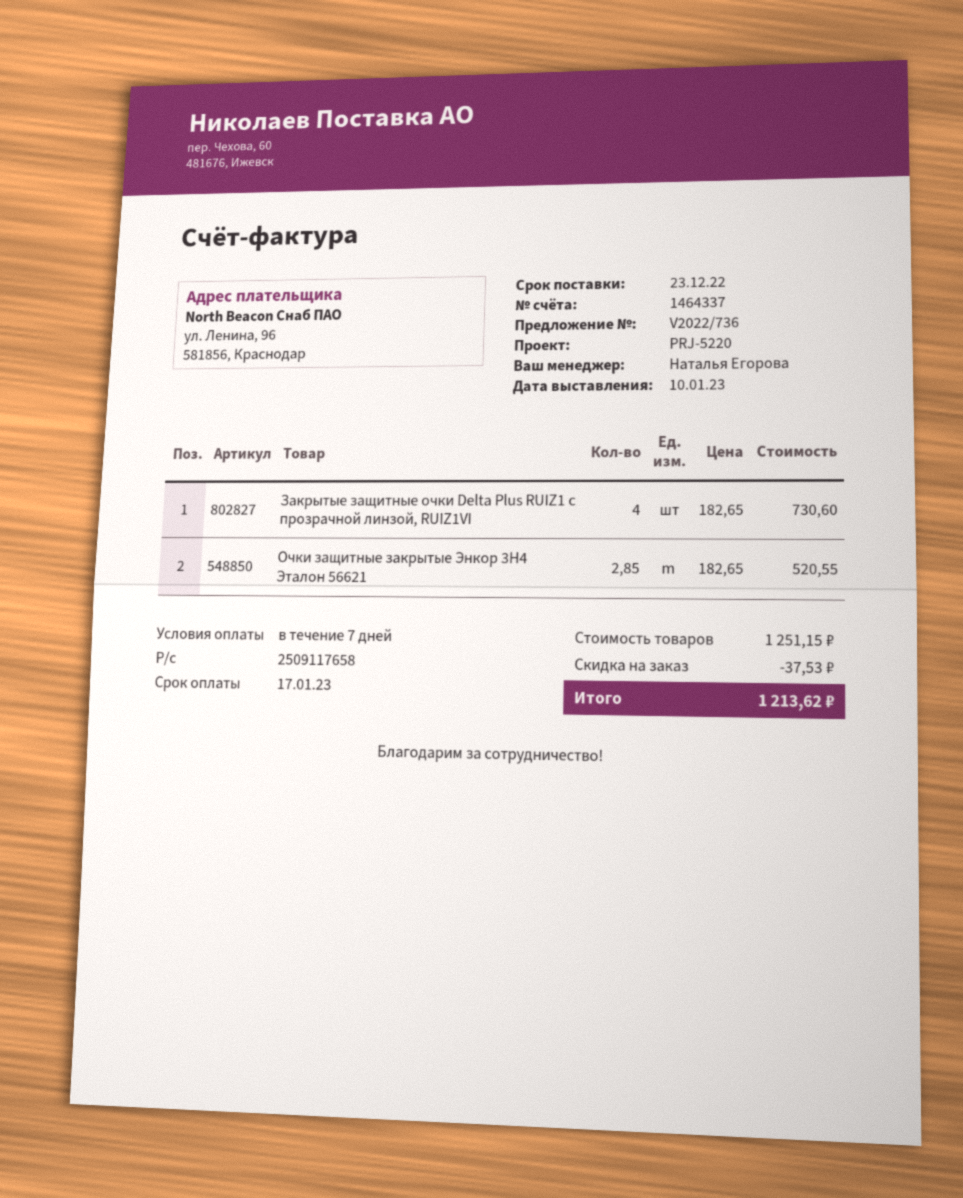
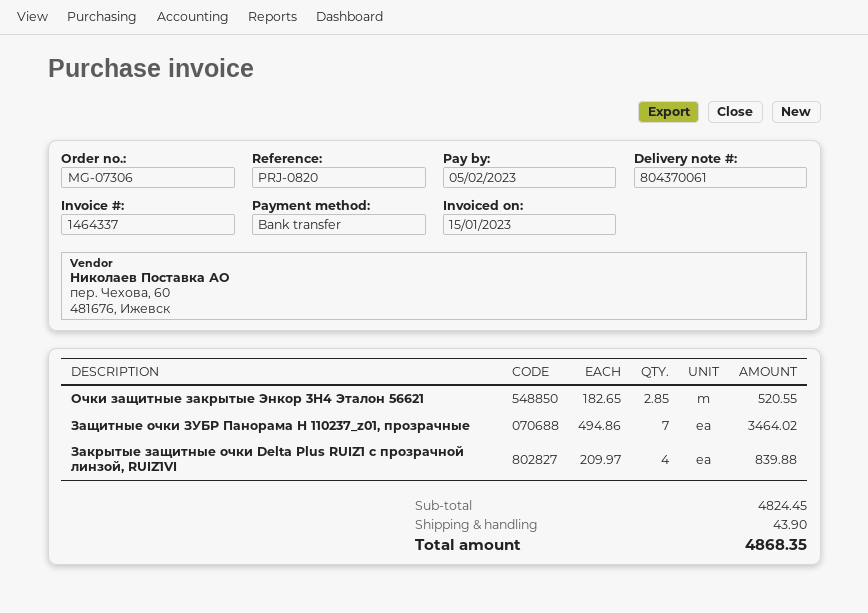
invoice date: 2023-01-10 -> 2023-01-15
due date: 2023-01-17 -> 2023-02-05
reference: PRJ-5220 -> PRJ-0820
Закрытые защитные очки Delta Plus RUIZ1 с прозрачной линзой, RUIZ1VI: 4 x 182.65 = 730.60 -> 4 x 209.97 = 839.88
Защитные очки ЗУБР Панорама Н 110237_z01, прозрачные: none -> 7 x 494.86 = 3464.02
subtotal: 1251.15 -> 4824.45
discount: 37.53 -> none
shipping: none -> 43.90
total: 1213.62 -> 4868.35

